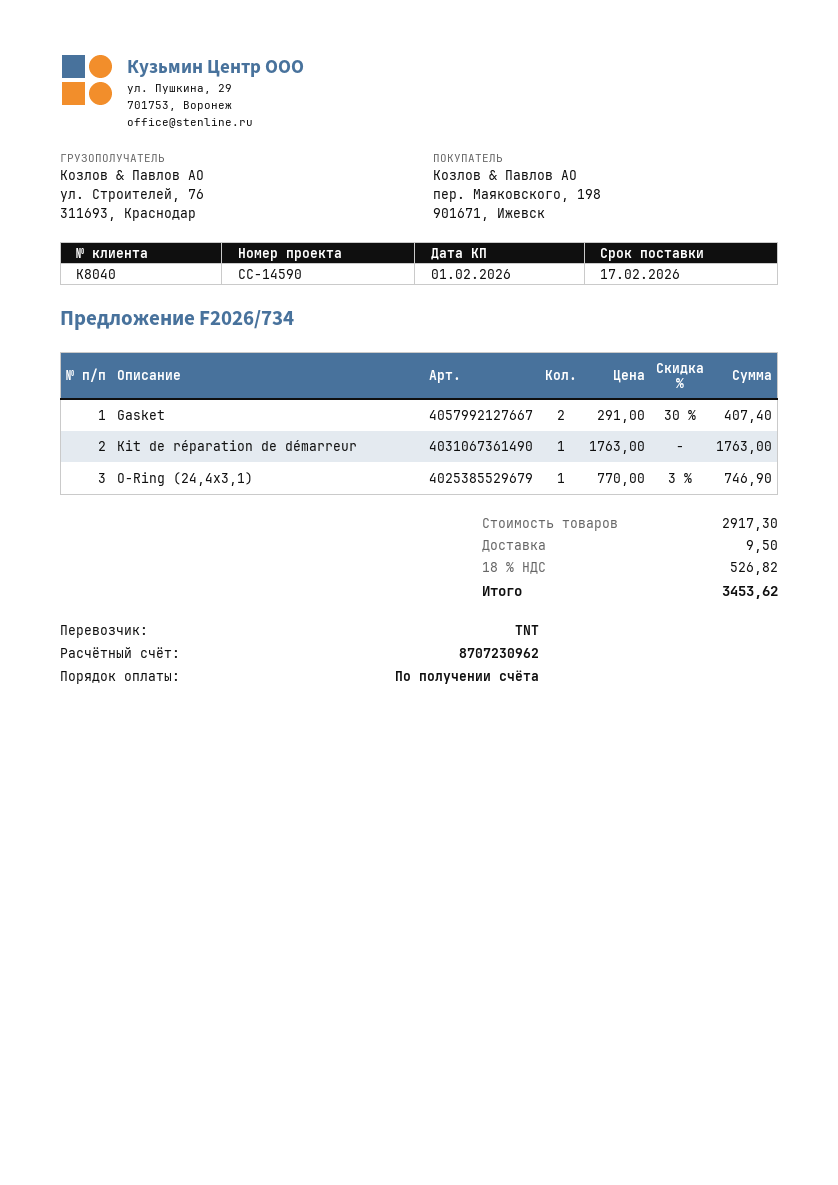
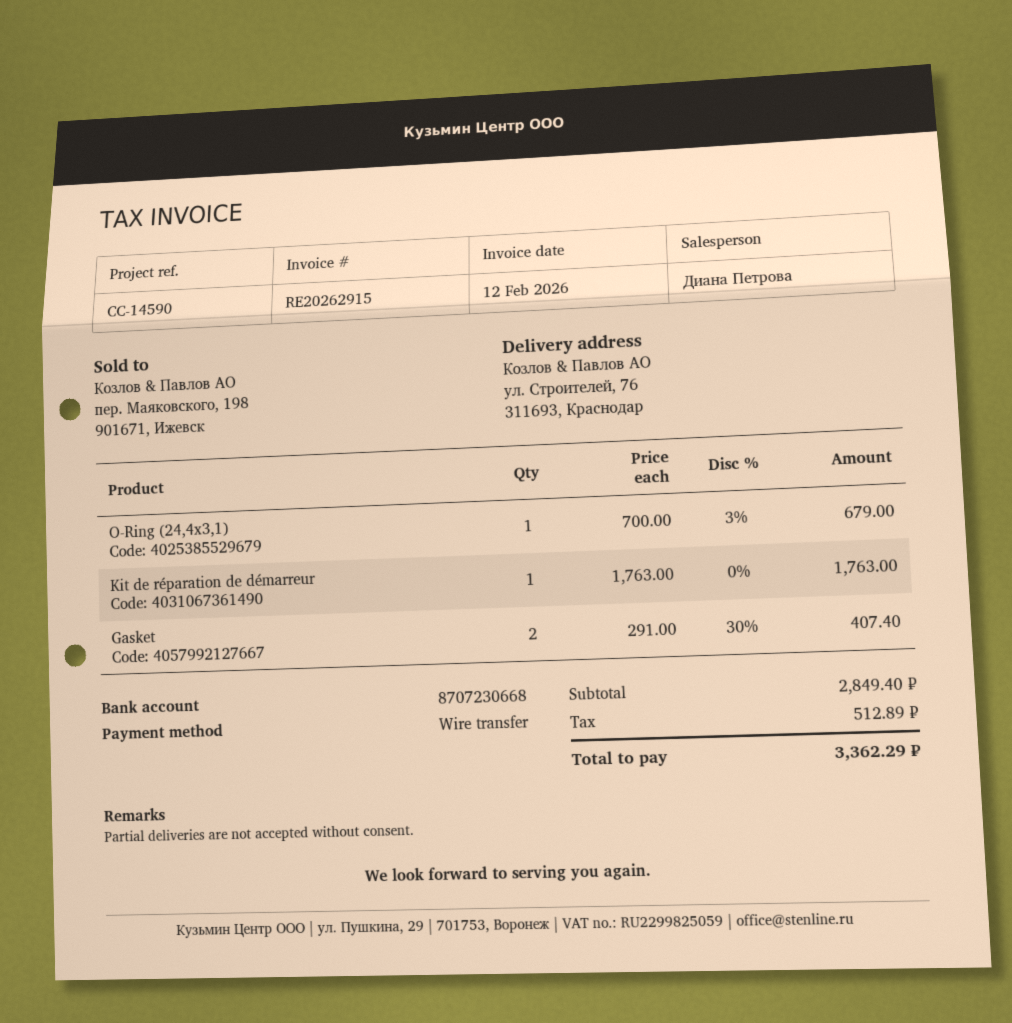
bank account: 8707230962 -> 8707230668
O-Ring (24,4x3,1): 1 x 770.00 - 3% = 746.90 -> 1 x 700.00 - 3% = 679.00
subtotal: 2917.30 -> 2849.40
shipping: 9.50 -> none
tax: 526.82 -> 512.89
total: 3453.62 -> 3362.29

